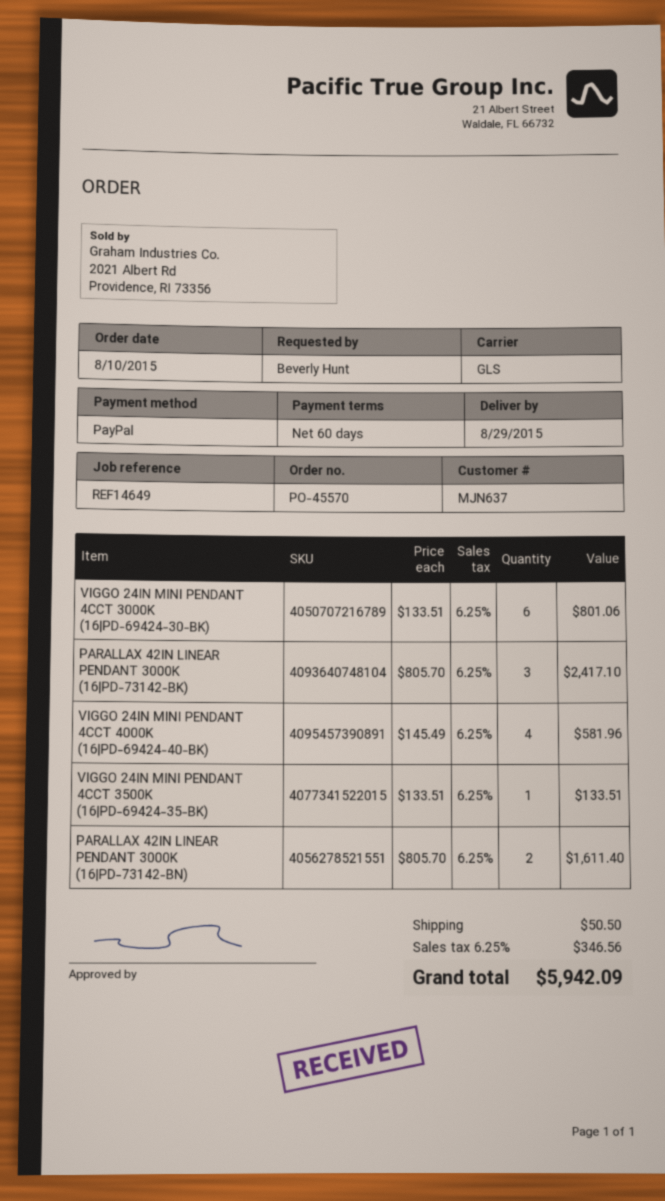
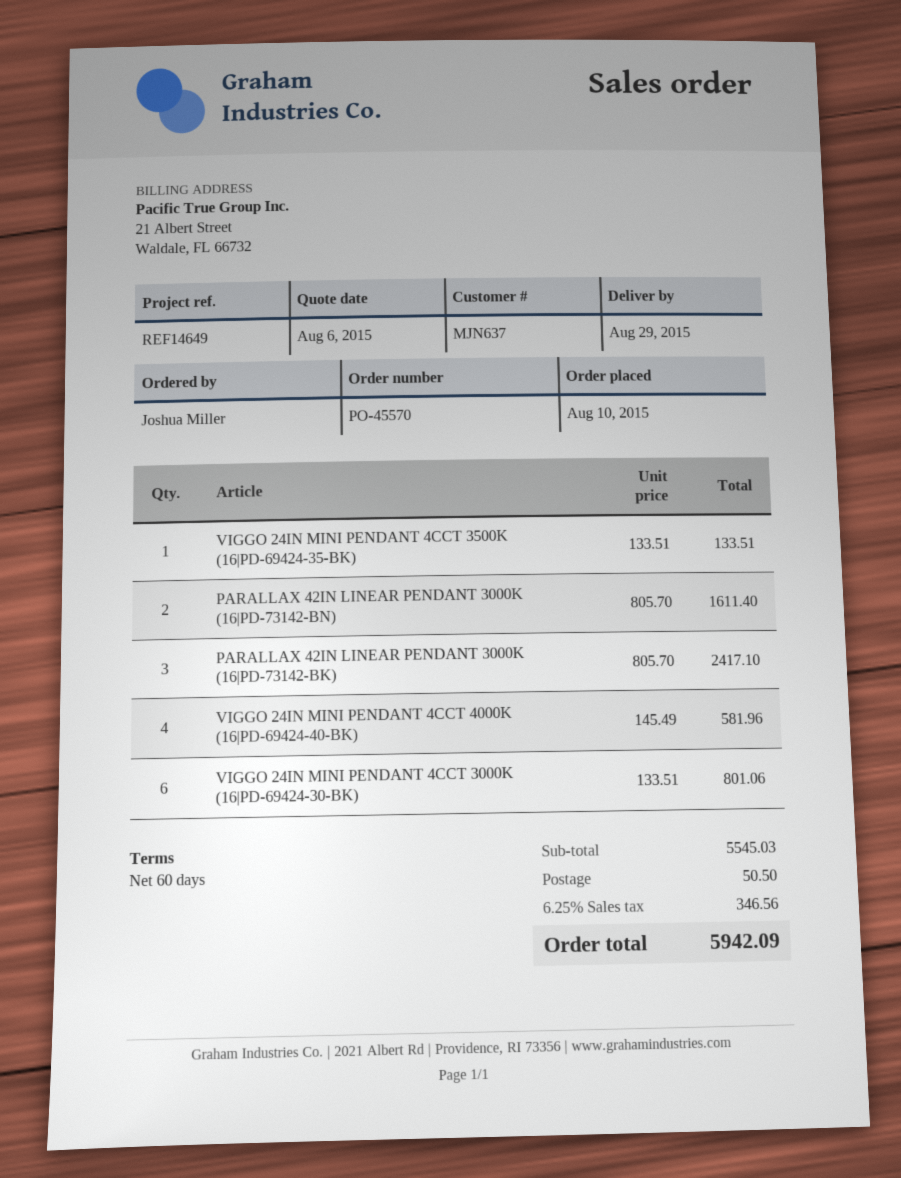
ordered by: Beverly Hunt -> Joshua Miller

